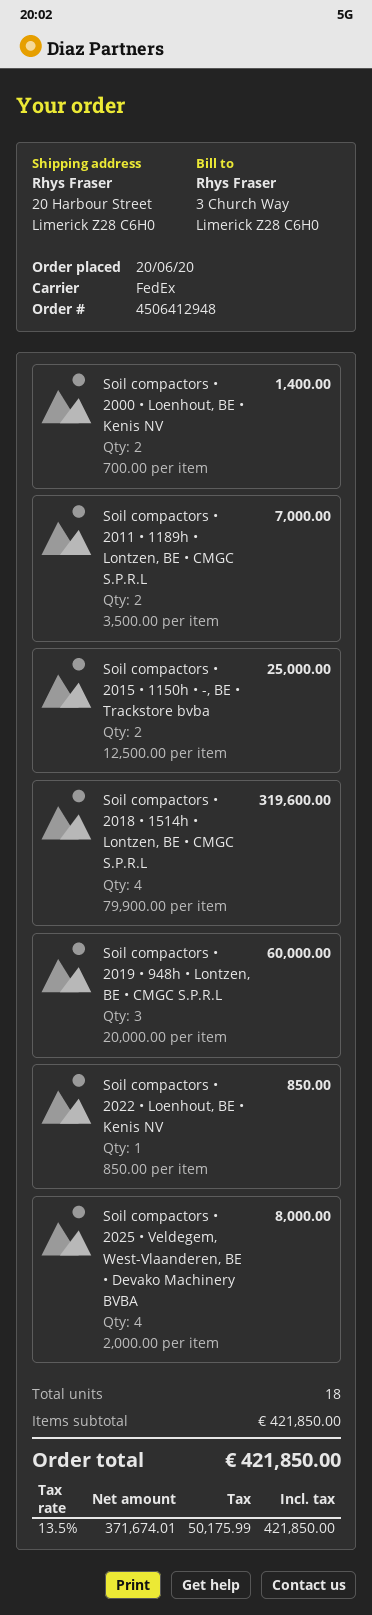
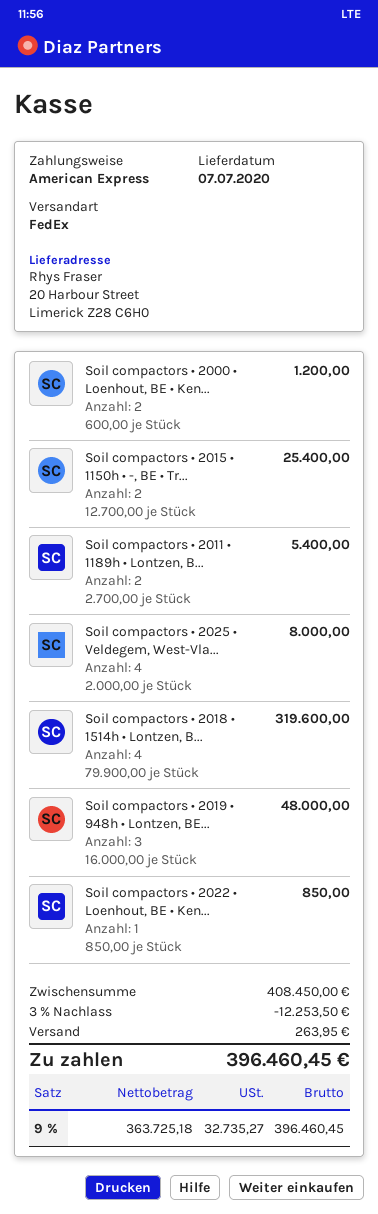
Soil compactors • 2000 • Loenhout, BE • Kenis NV: 2 x 700.00 = 1400.00 -> 2 x 600.00 = 1200.00
Soil compactors • 2011 • 1189h • Lontzen, BE • CMGC S.P.R.L: 2 x 3500.00 = 7000.00 -> 2 x 2700.00 = 5400.00
Soil compactors • 2015 • 1150h • -, BE • Trackstore bvba: 2 x 12500.00 = 25000.00 -> 2 x 12700.00 = 25400.00
Soil compactors • 2019 • 948h • Lontzen, BE • CMGC S.P.R.L: 3 x 20000.00 = 60000.00 -> 3 x 16000.00 = 48000.00
subtotal: 421850.00 -> 408450.00
discount: none -> 3% = 12253.50
shipping: none -> 263.95
net: 371674.01 -> 363725.18
tax: 13.5% = 50175.99 -> 9% = 32735.27
total: 421850.00 -> 396460.45

